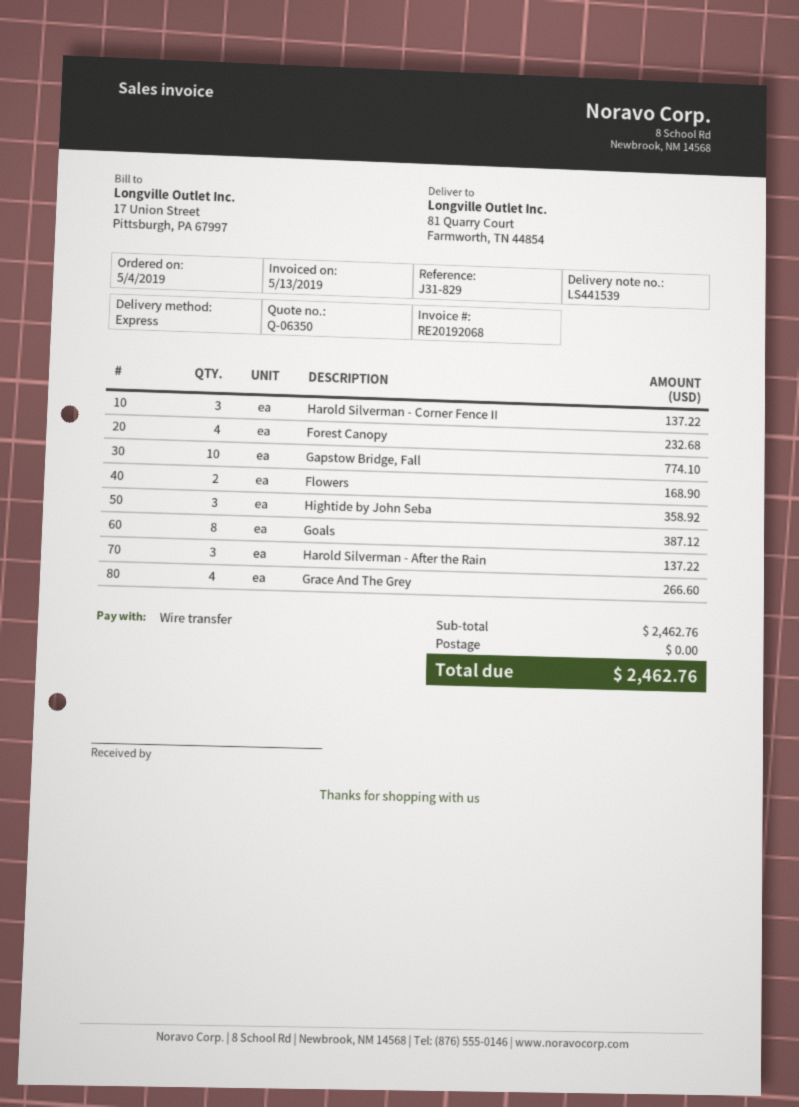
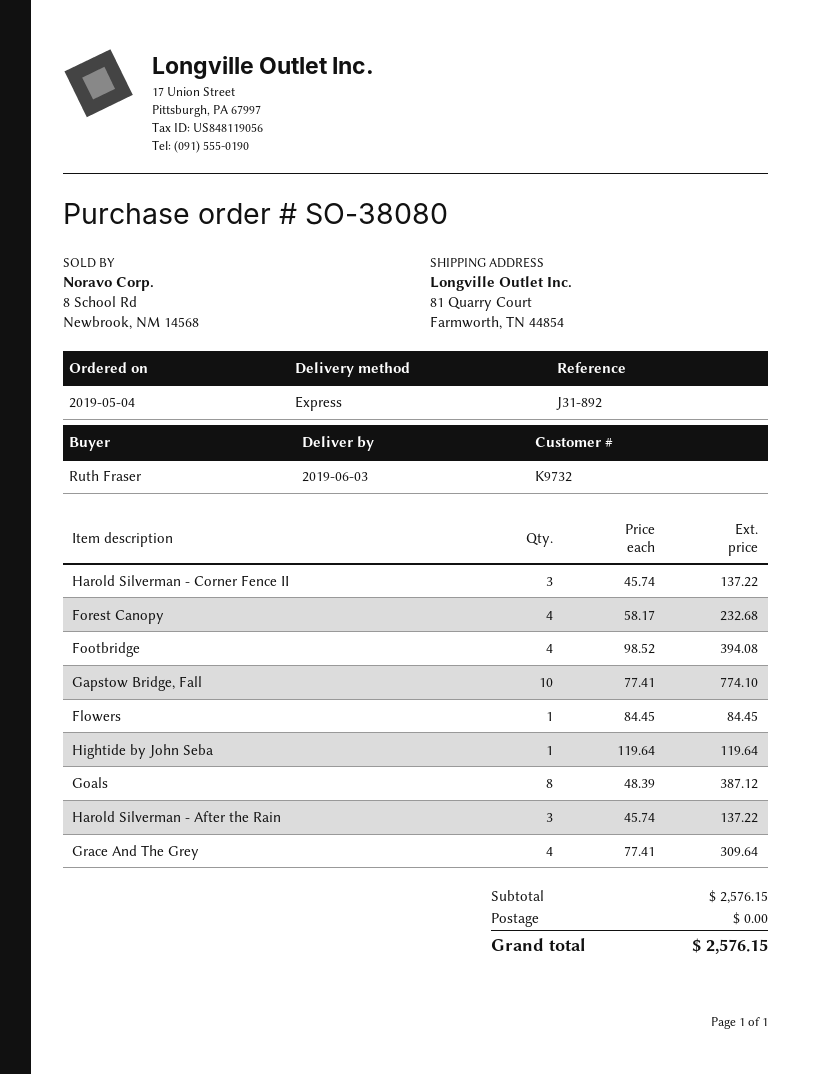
reference: J31-829 -> J31-892
Flowers: 2 for 168.90 -> 1 for 84.45
Hightide by John Seba: 3 for 358.92 -> 1 for 119.64
Grace And The Grey: 4 for 266.60 -> 4 for 309.64
Footbridge: none -> 4 for 394.08
subtotal: 2462.76 -> 2576.15
total: 2462.76 -> 2576.15

